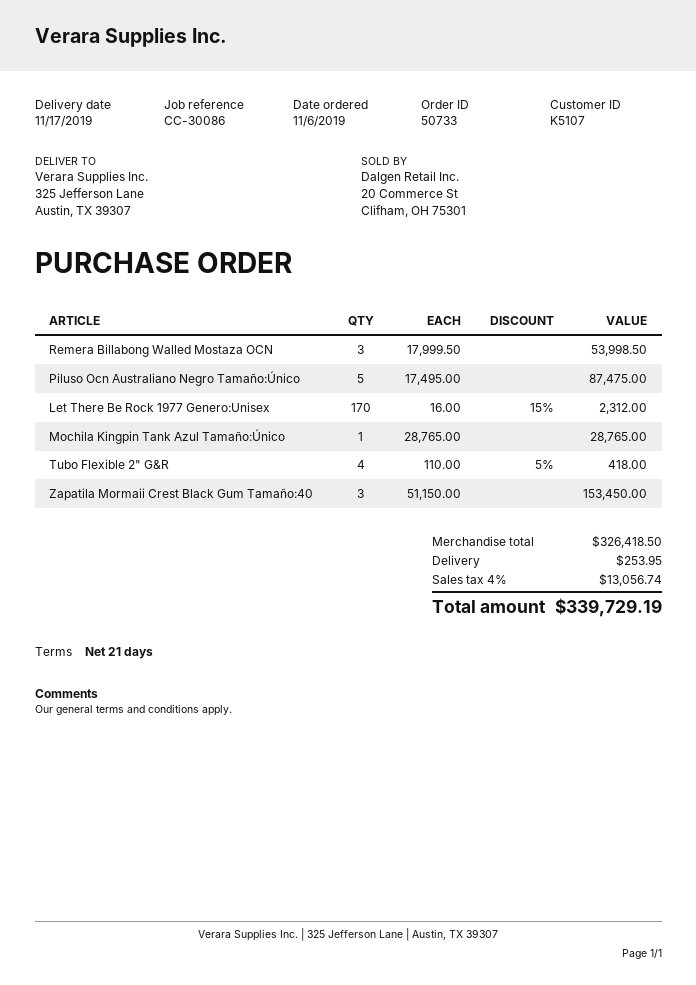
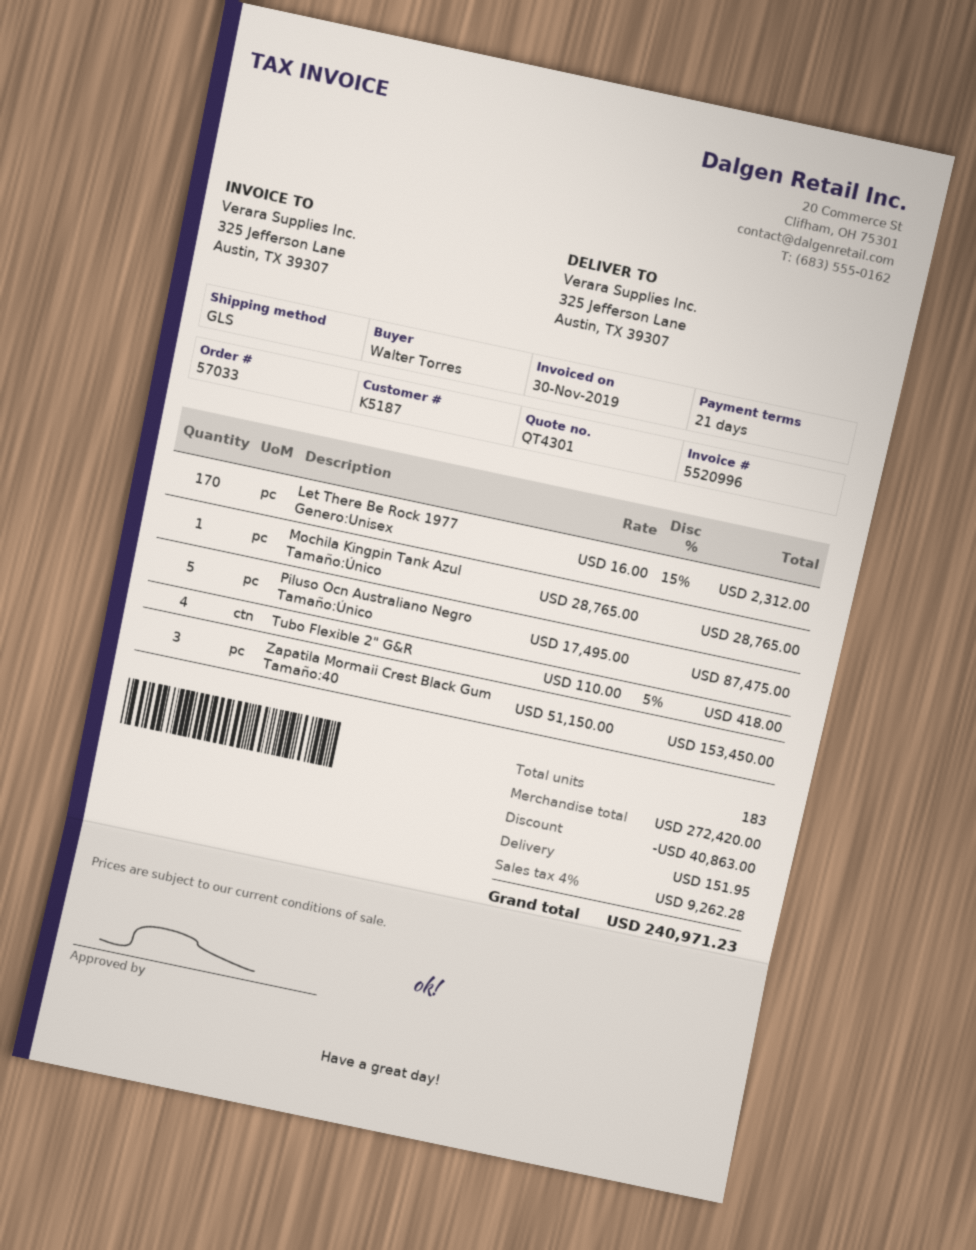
order number: 50733 -> 57033
customer number: K5107 -> K5187
Remera Billabong Walled Mostaza OCN: 3 x 17999.50 = 53998.50 -> none
subtotal: 326418.50 -> 272420.00
discount: none -> 40863.00
shipping: 253.95 -> 151.95
tax: 4% = 13056.74 -> 4% = 9262.28
total: 339729.19 -> 240971.23

